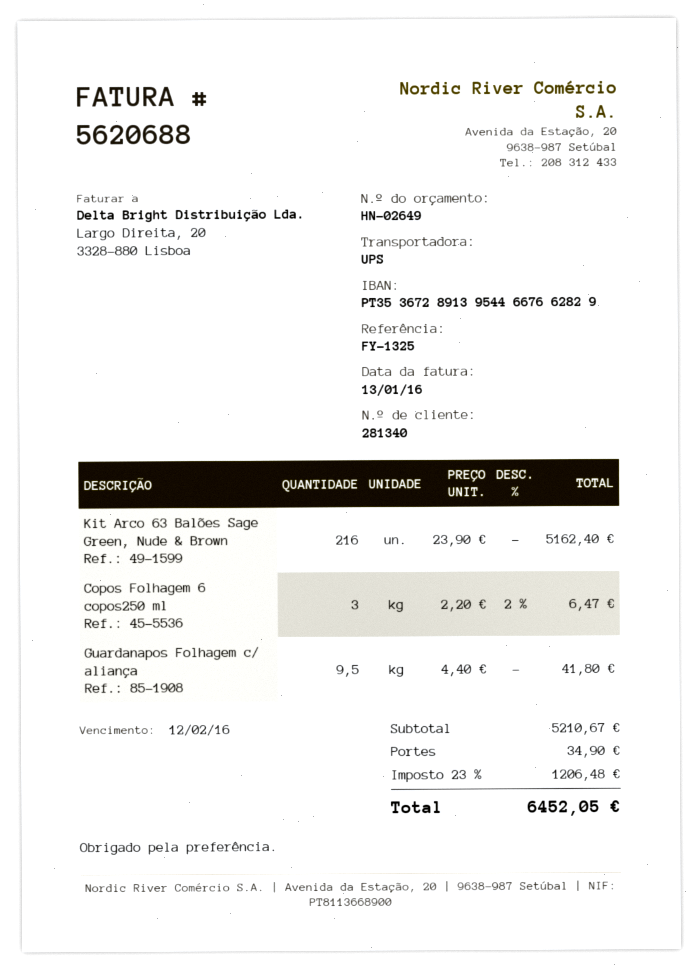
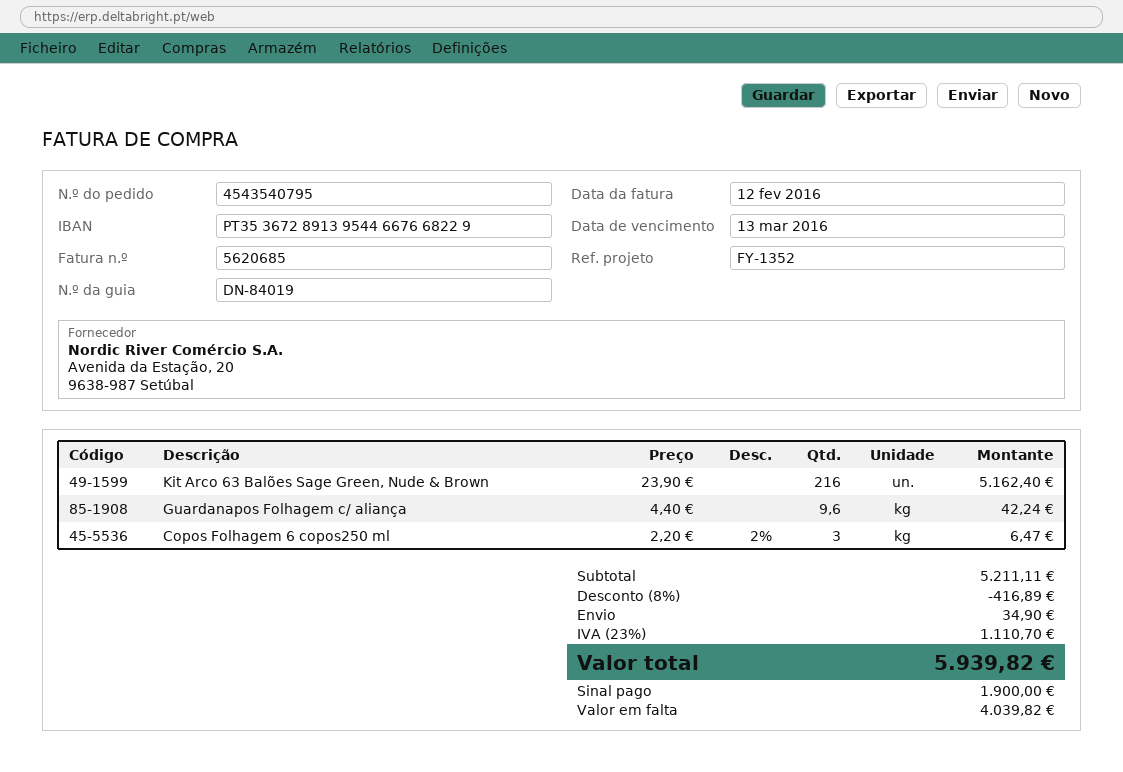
invoice number: 5620688 -> 5620685
invoice date: 2016-01-13 -> 2016-02-12
due date: 2016-02-12 -> 2016-03-13
reference: FY-1325 -> FY-1352
bank account: PT35367289139544667662829 -> PT35367289139544667668229
Guardanapos Folhagem c/ aliança: 9.5 x 4.40 = 41.80 -> 9.6 x 4.40 = 42.24
subtotal: 5210.67 -> 5211.11
discount: none -> 8% = 416.89
tax: 23% = 1206.48 -> 23% = 1110.70
total: 6452.05 -> 5939.82

